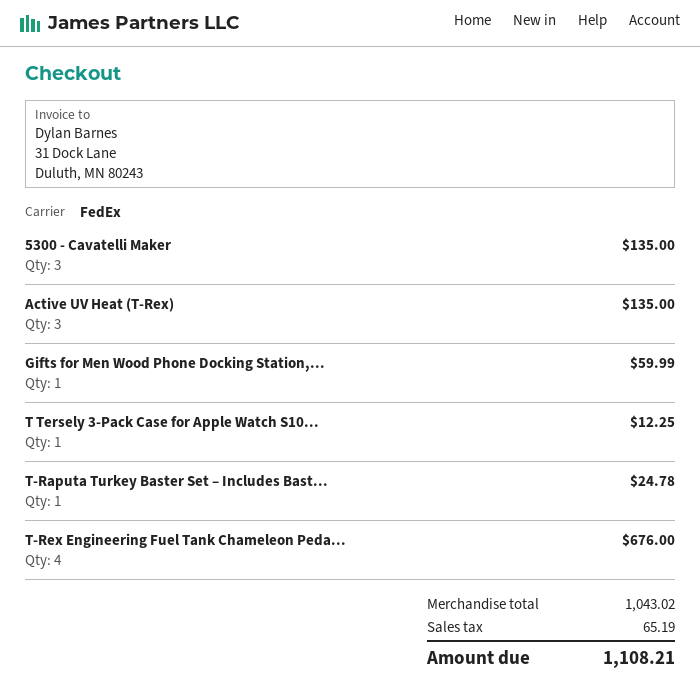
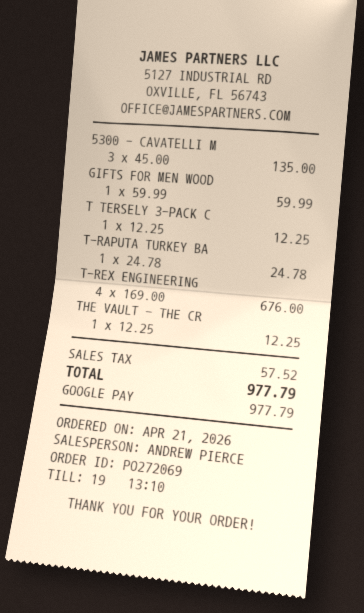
Active UV Heat (T-Rex): 3 for 135.00 -> none
THE VAULT - THE CR: none -> 1 for 12.25
tax: 65.19 -> 57.52
total: 1108.21 -> 977.79

